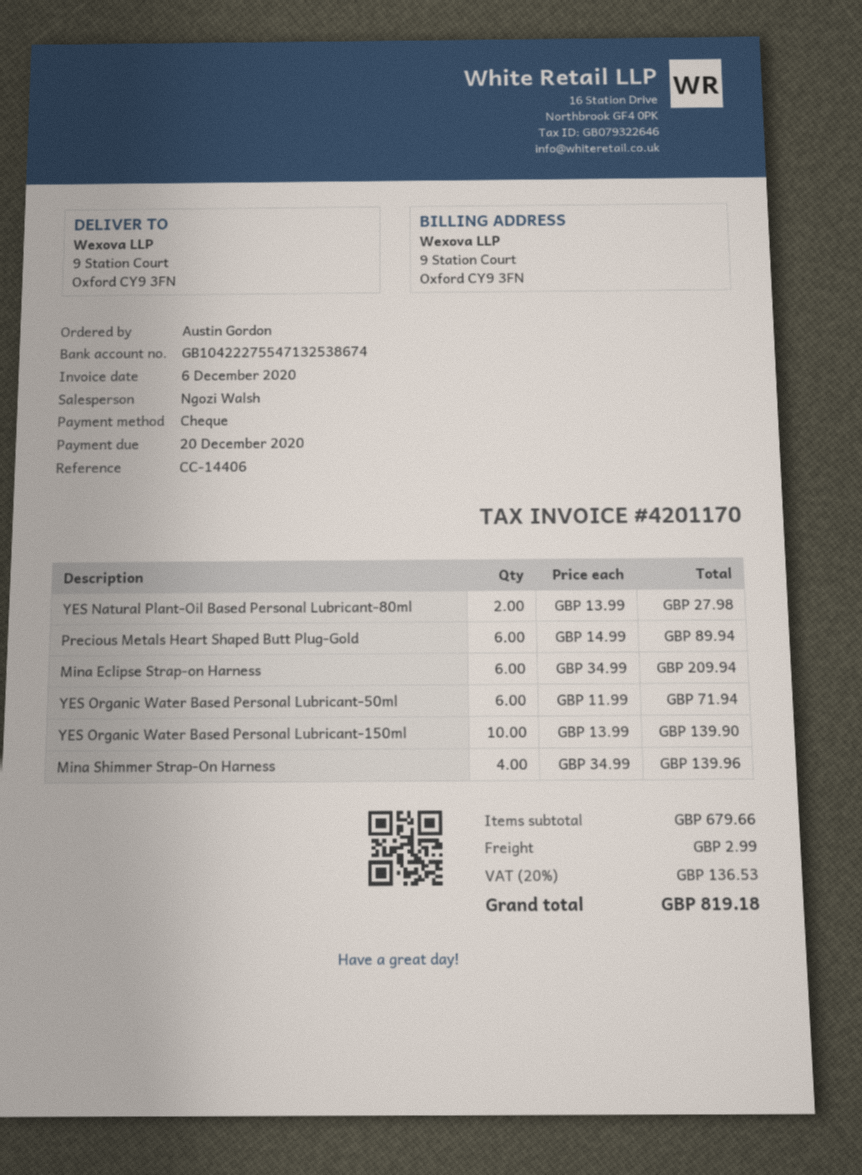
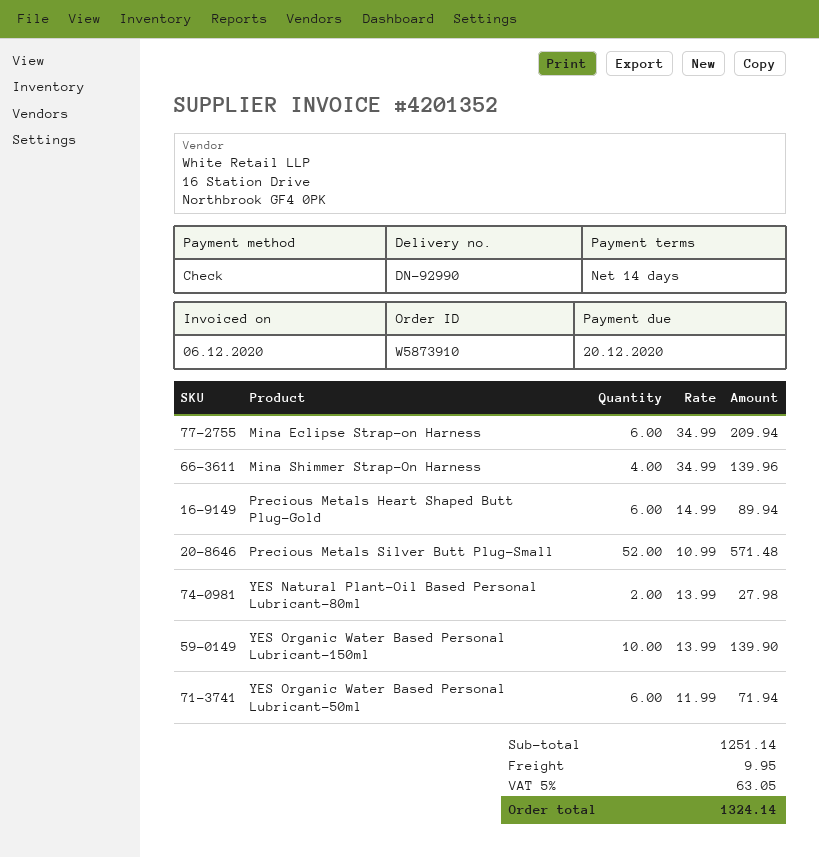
invoice number: 4201170 -> 4201352
Precious Metals Silver Butt Plug-Small: none -> 52 x 10.99 = 571.48
subtotal: 679.66 -> 1251.14
shipping: 2.99 -> 9.95
tax: 20% = 136.53 -> 5% = 63.05
total: 819.18 -> 1324.14

